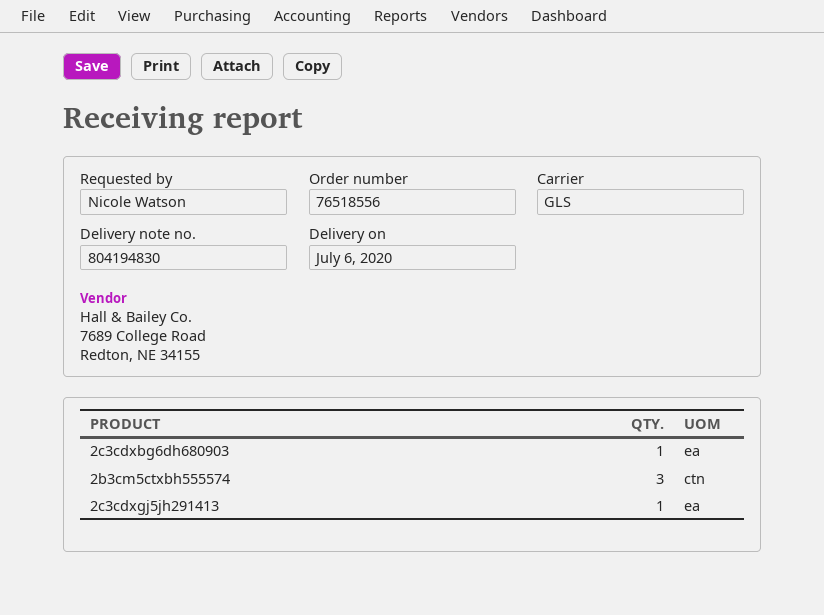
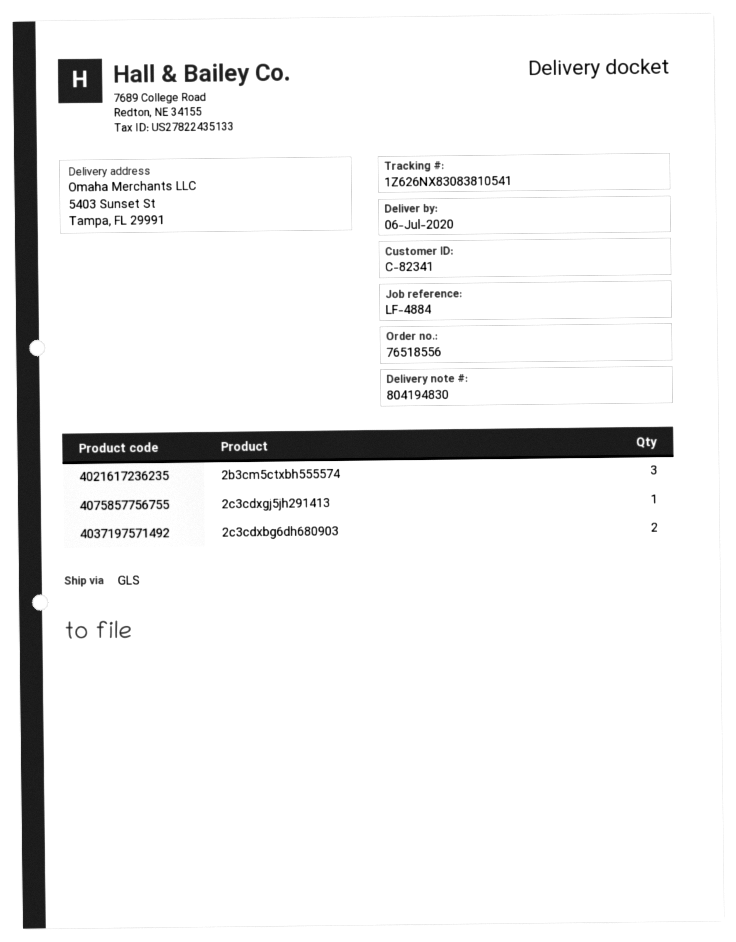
2c3cdxbg6dh680903: 1 -> 2

